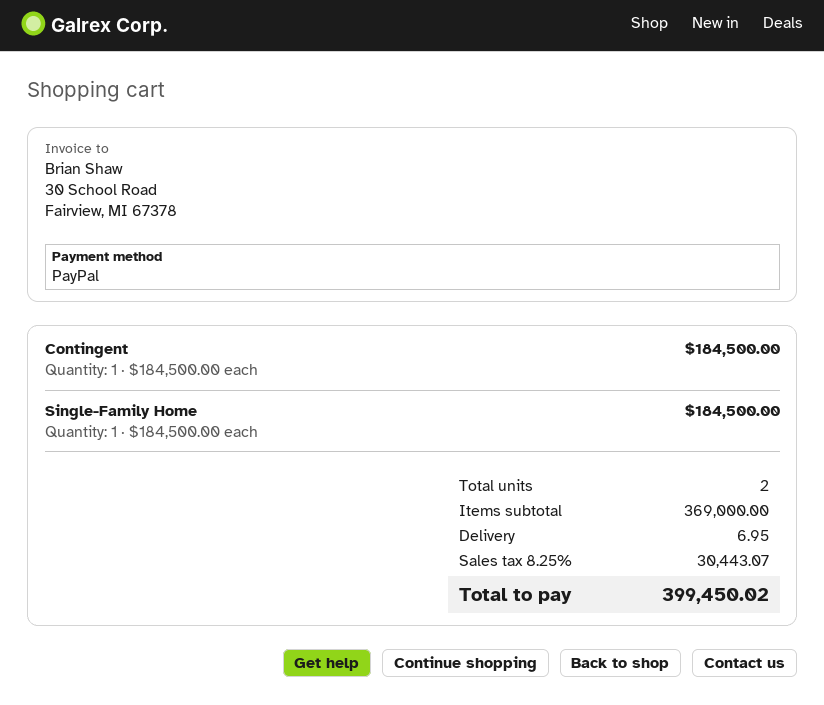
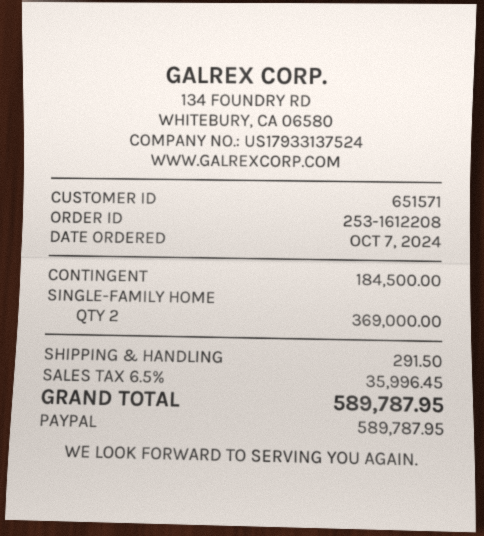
Single-Family Home: 1 for 184500.00 -> 2 for 369000.00
shipping: 6.95 -> 291.50
tax: 8.25% = 30443.07 -> 6.5% = 35996.45
total: 399450.02 -> 589787.95

